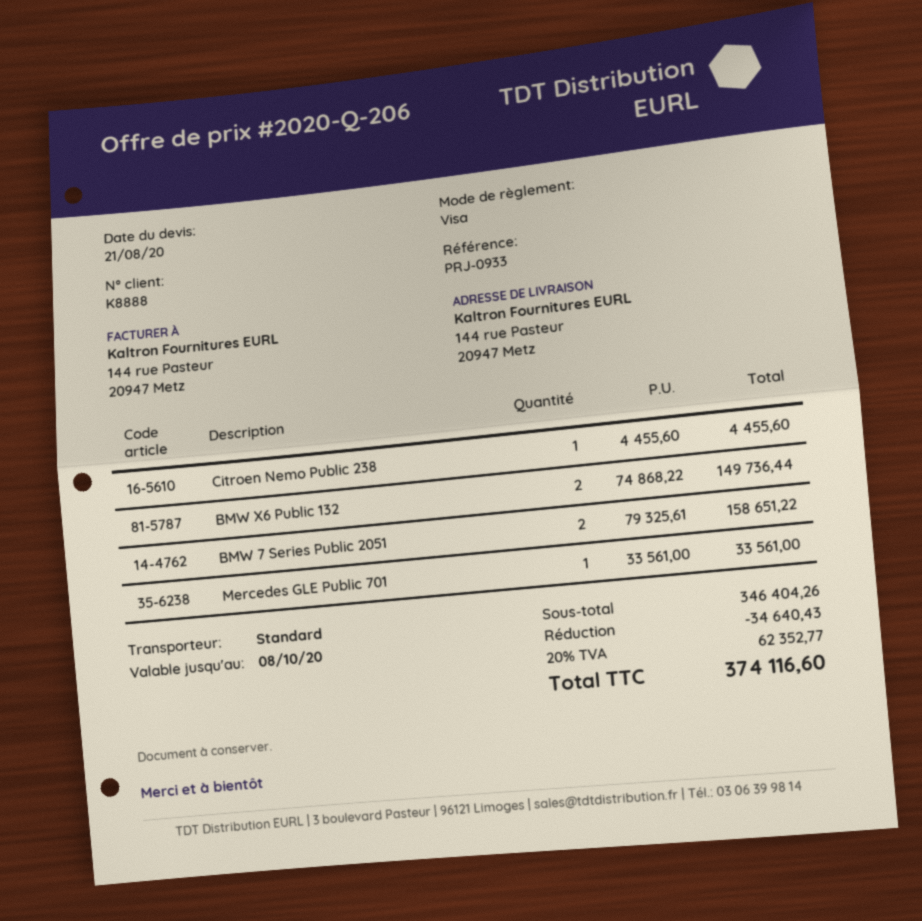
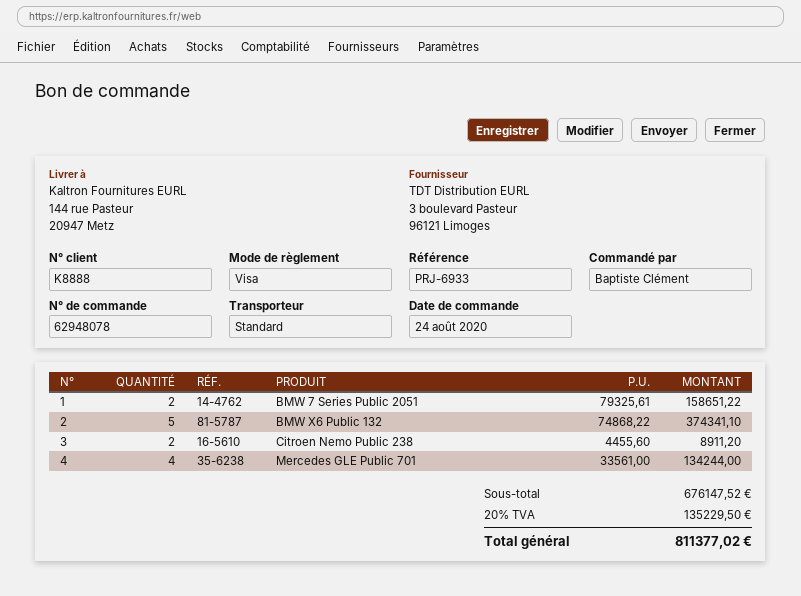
reference: PRJ-0933 -> PRJ-6933
Citroen Nemo Public 238: 1 x 4455.60 = 4455.60 -> 2 x 4455.60 = 8911.20
BMW X6 Public 132: 2 x 74868.22 = 149736.44 -> 5 x 74868.22 = 374341.10
Mercedes GLE Public 701: 1 x 33561.00 = 33561.00 -> 4 x 33561.00 = 134244.00
subtotal: 346404.26 -> 676147.52
discount: 34640.43 -> none
tax: 20% = 62352.77 -> 20% = 135229.50
total: 374116.60 -> 811377.02

